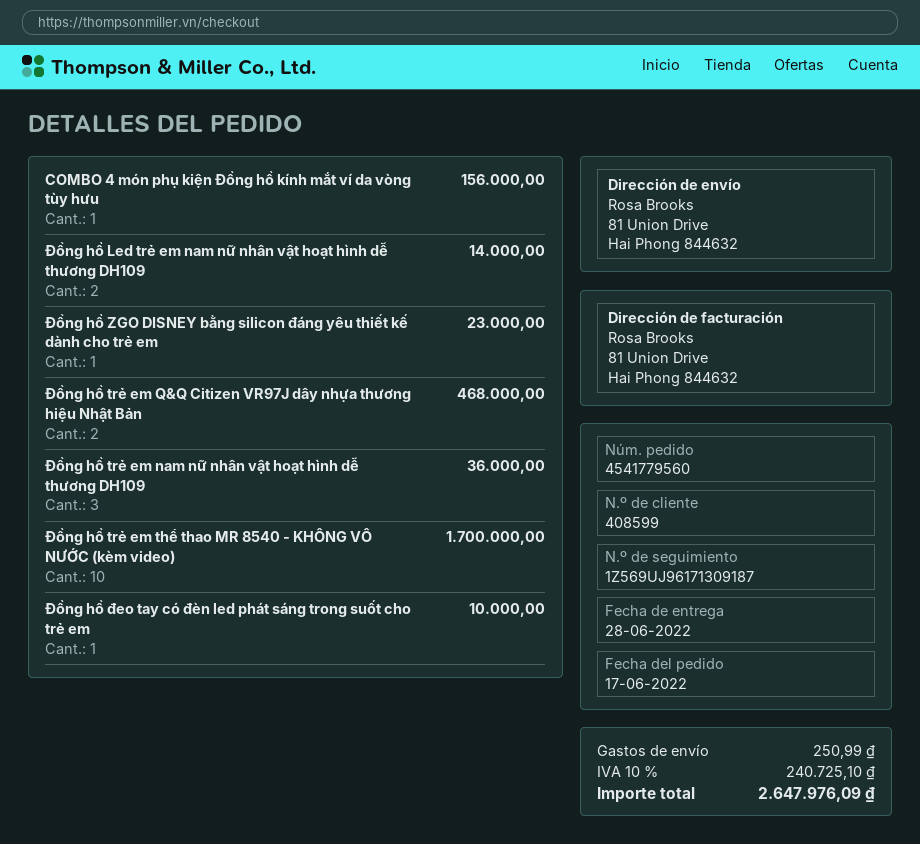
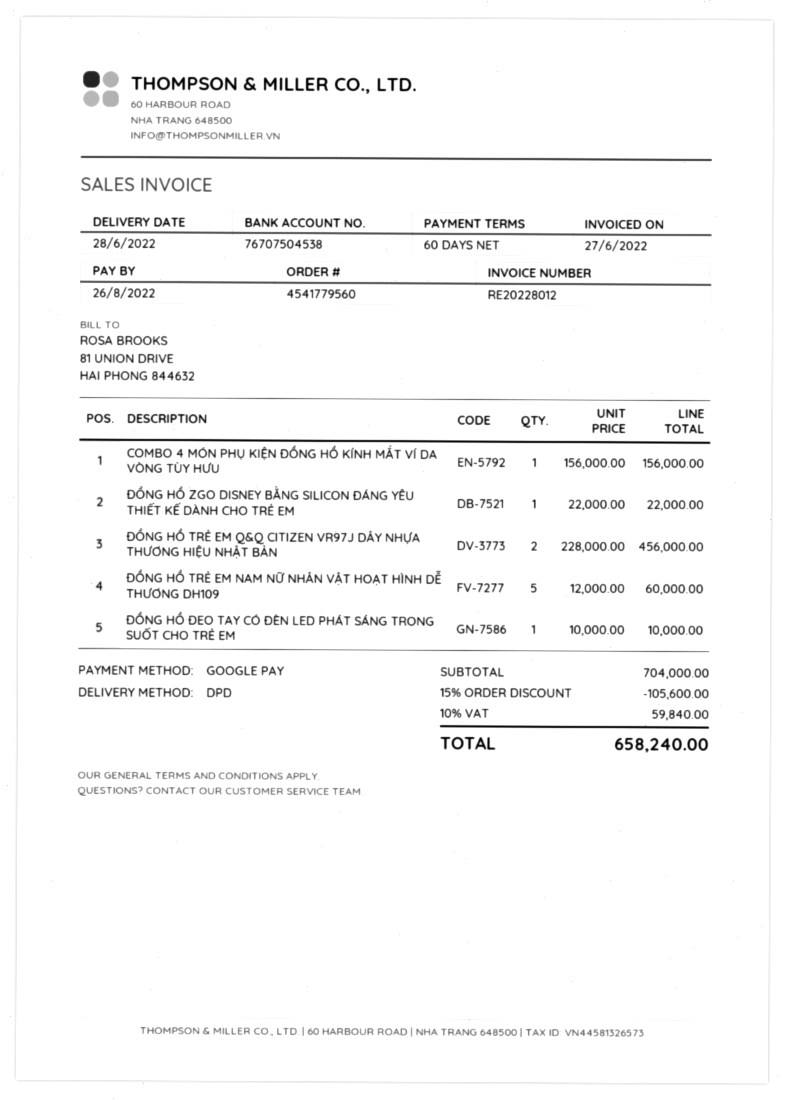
Đồng hồ Led trẻ em nam nữ nhân vật hoạt hình dễ thương DH109: 2 for 14000.00 -> none
Đồng hồ ZGO DISNEY bằng silicon đáng yêu thiết kế dành cho trẻ em: 1 for 23000.00 -> 1 for 22000.00
Đồng hồ trẻ em Q&Q Citizen VR97J dây nhựa thương hiệu Nhật Bản: 2 for 468000.00 -> 2 for 456000.00
Đồng hồ trẻ em nam nữ nhân vật hoạt hình dễ thương DH109: 3 for 36000.00 -> 5 for 60000.00
Đồng hồ trẻ em thể thao MR 8540 - KHÔNG VÔ NƯỚC (kèm video): 10 for 1700000.00 -> none
discount: none -> 15% = 105600.00
shipping: 250.99 -> none
tax: 10% = 240725.10 -> 10% = 59840.00
total: 2647976.09 -> 658240.00

